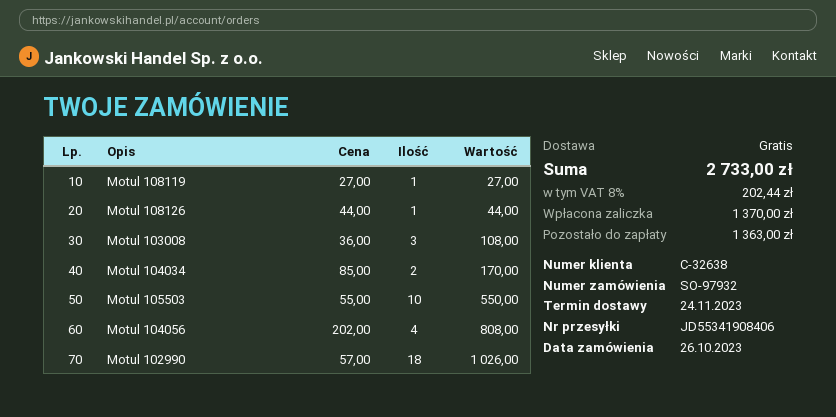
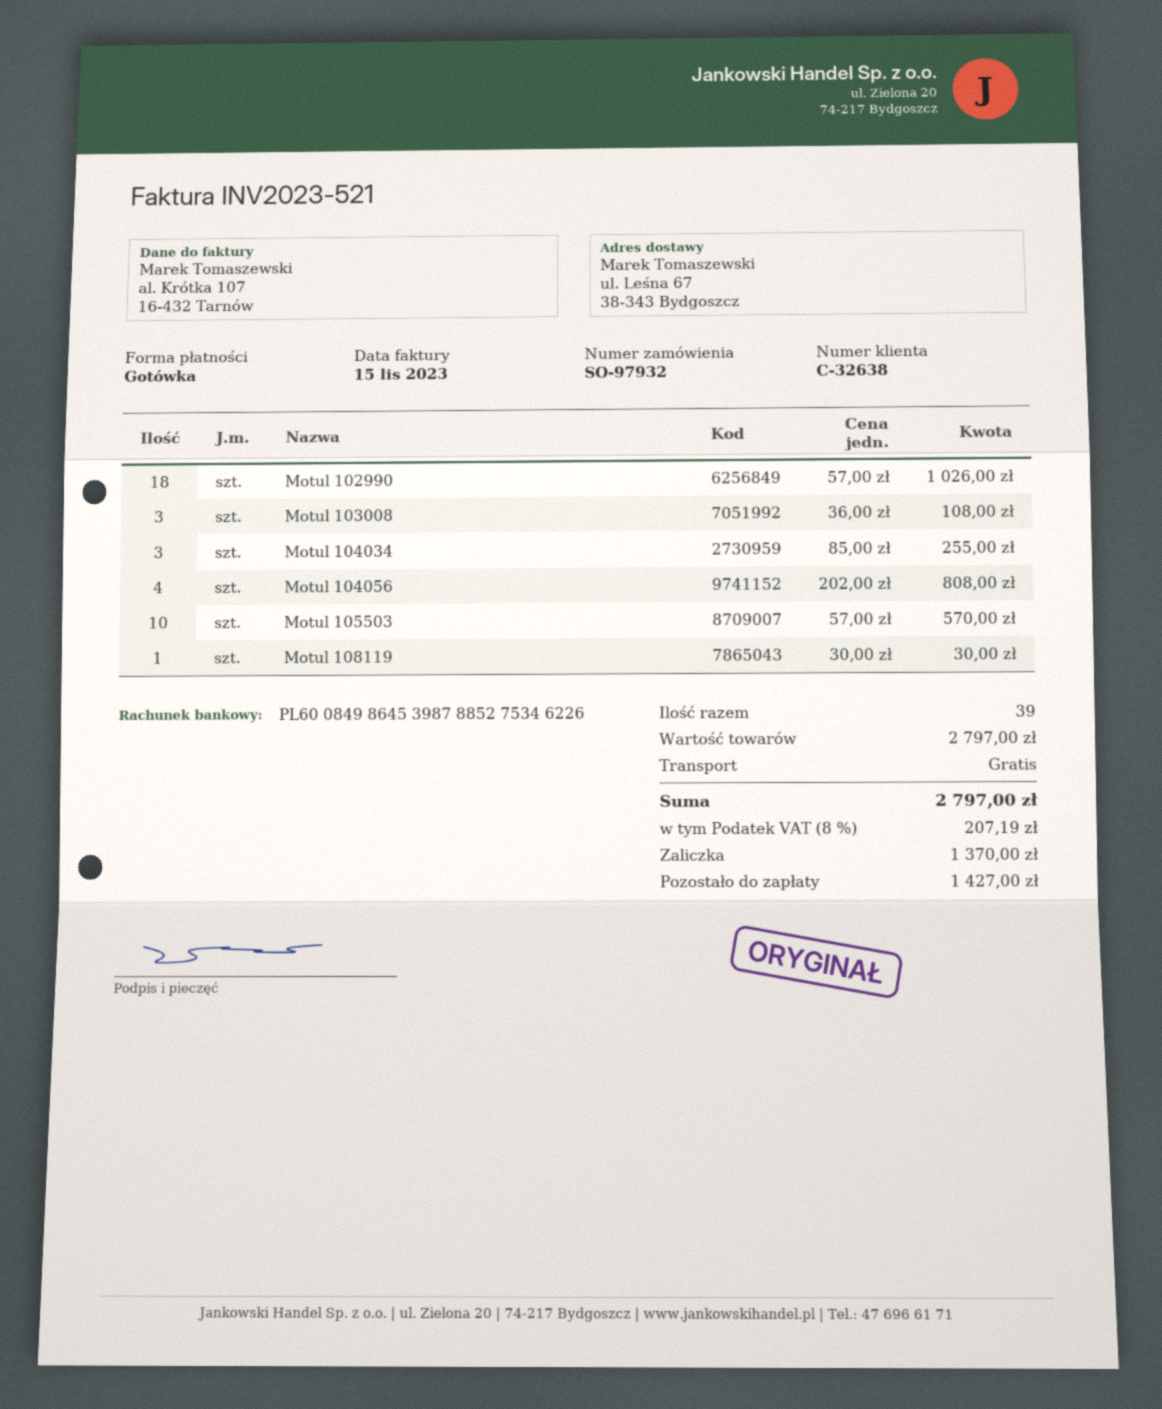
Motul 108119: 1 x 27.00 = 27.00 -> 1 x 30.00 = 30.00
Motul 108126: 1 x 44.00 = 44.00 -> none
Motul 104034: 2 x 85.00 = 170.00 -> 3 x 85.00 = 255.00
Motul 105503: 10 x 55.00 = 550.00 -> 10 x 57.00 = 570.00
tax: 8% = 202.44 -> 8% = 207.19
total: 2733.00 -> 2797.00
balance: 1363.00 -> 1427.00

